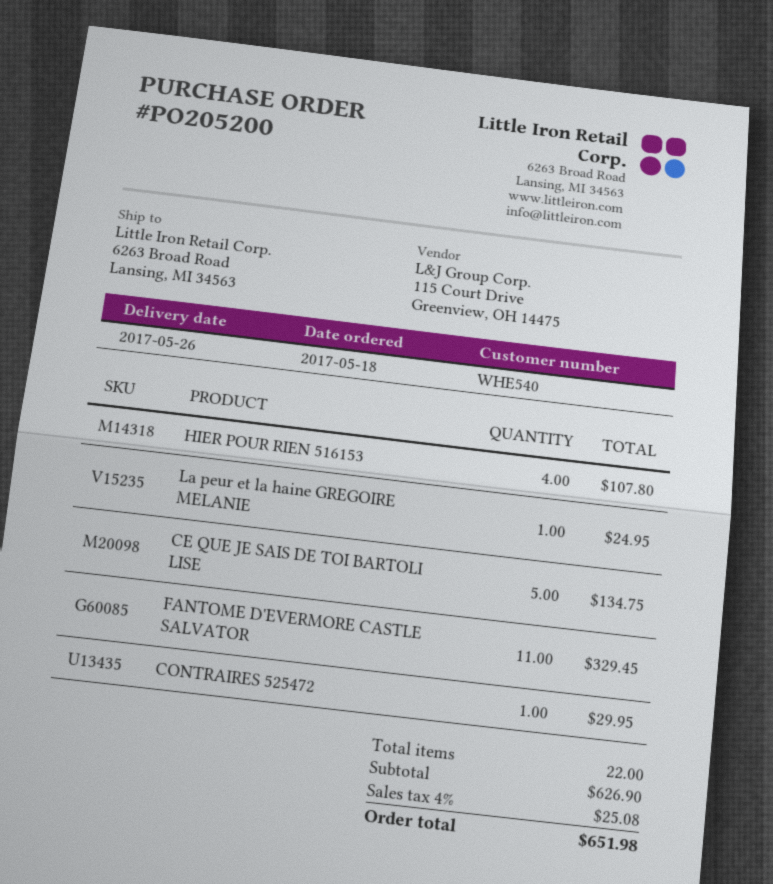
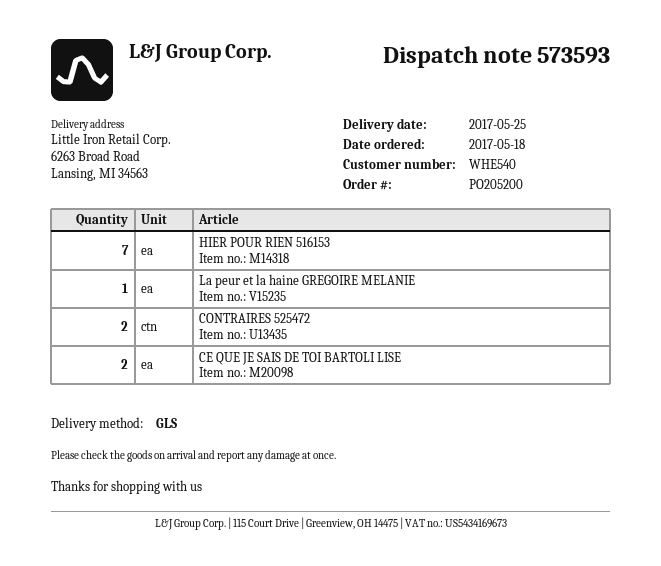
delivery date: 2017-05-26 -> 2017-05-25
HIER POUR RIEN 516153: 4 -> 7
CE QUE JE SAIS DE TOI BARTOLI LISE: 5 -> 2
FANTOME D'EVERMORE CASTLE SALVATOR: 11 -> none
CONTRAIRES 525472: 1 -> 2

